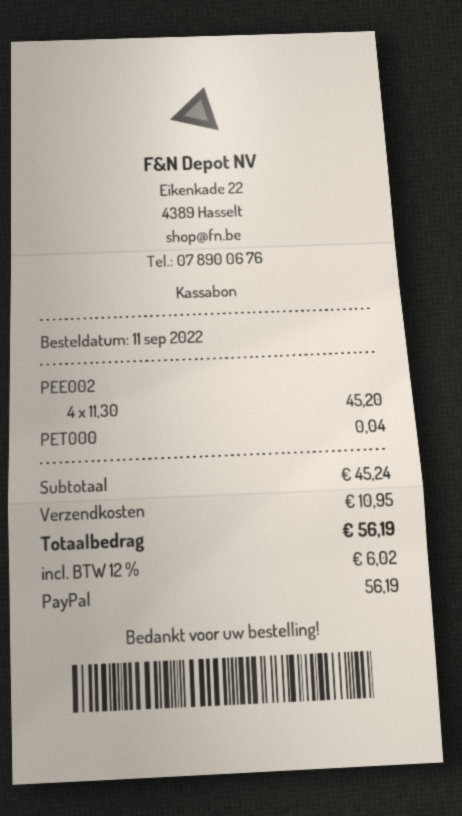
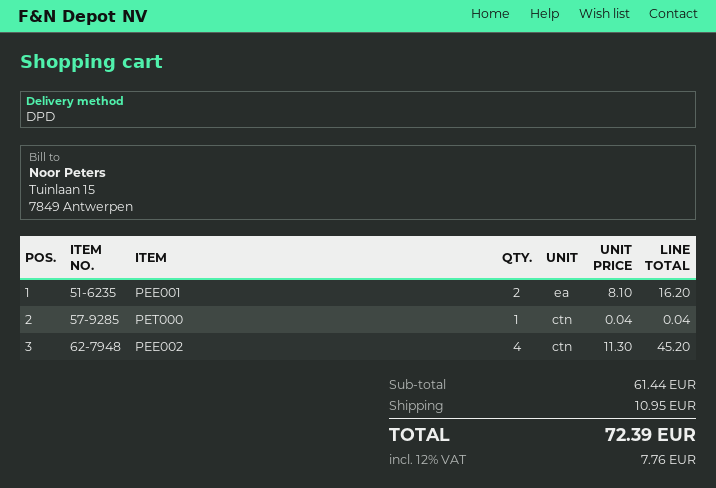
PEE001: none -> 2 x 8.10 = 16.20
subtotal: 45.24 -> 61.44
tax: 12% = 6.02 -> 12% = 7.76
total: 56.19 -> 72.39

